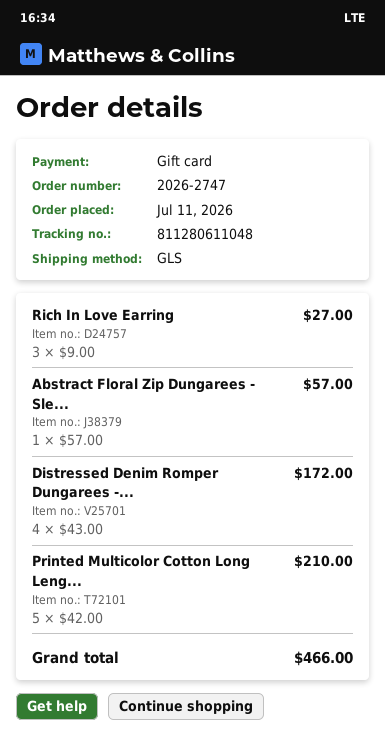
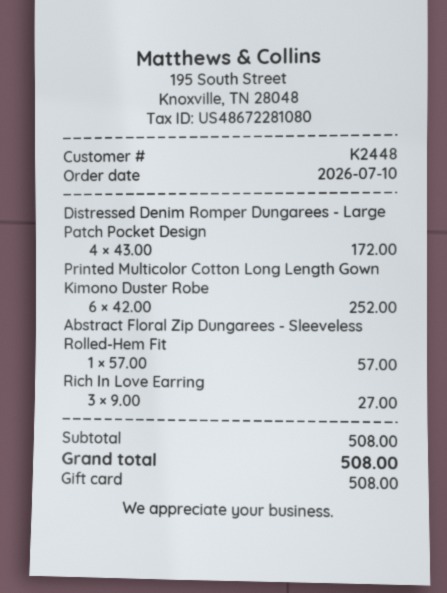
order date: 2026-07-11 -> 2026-07-10
Printed Multicolor Cotton Long Leng...: 5 x 42.00 = 210.00 -> 6 x 42.00 = 252.00
total: 466.00 -> 508.00

